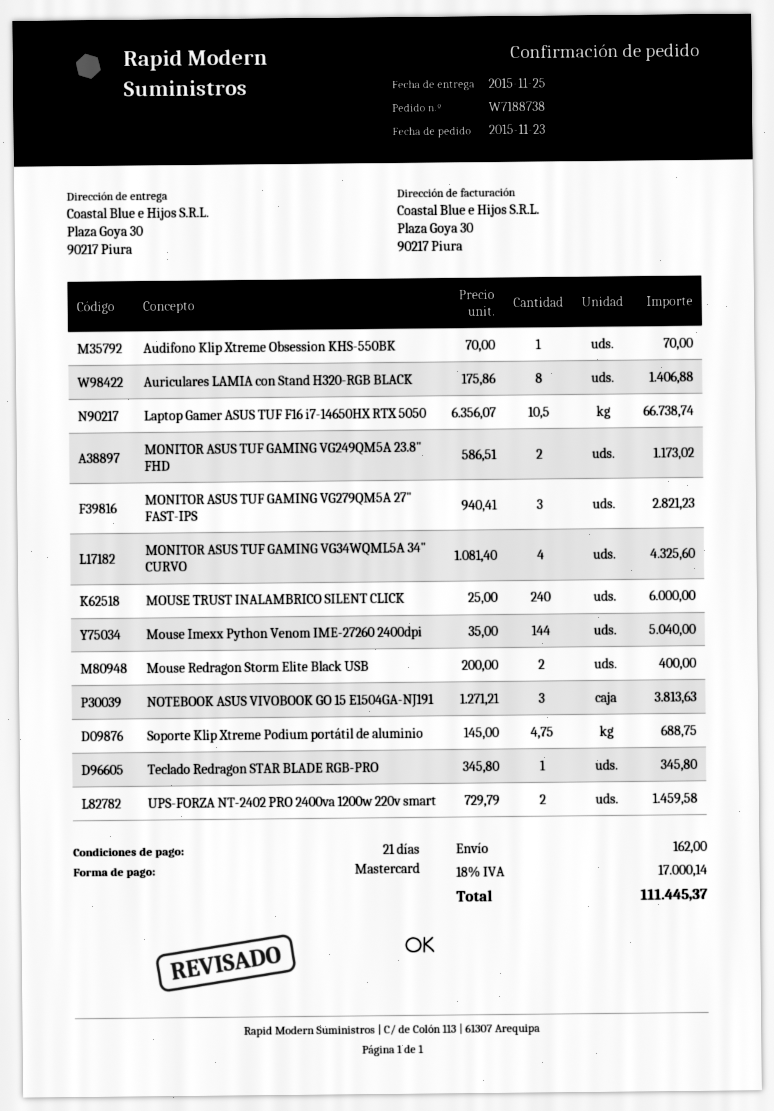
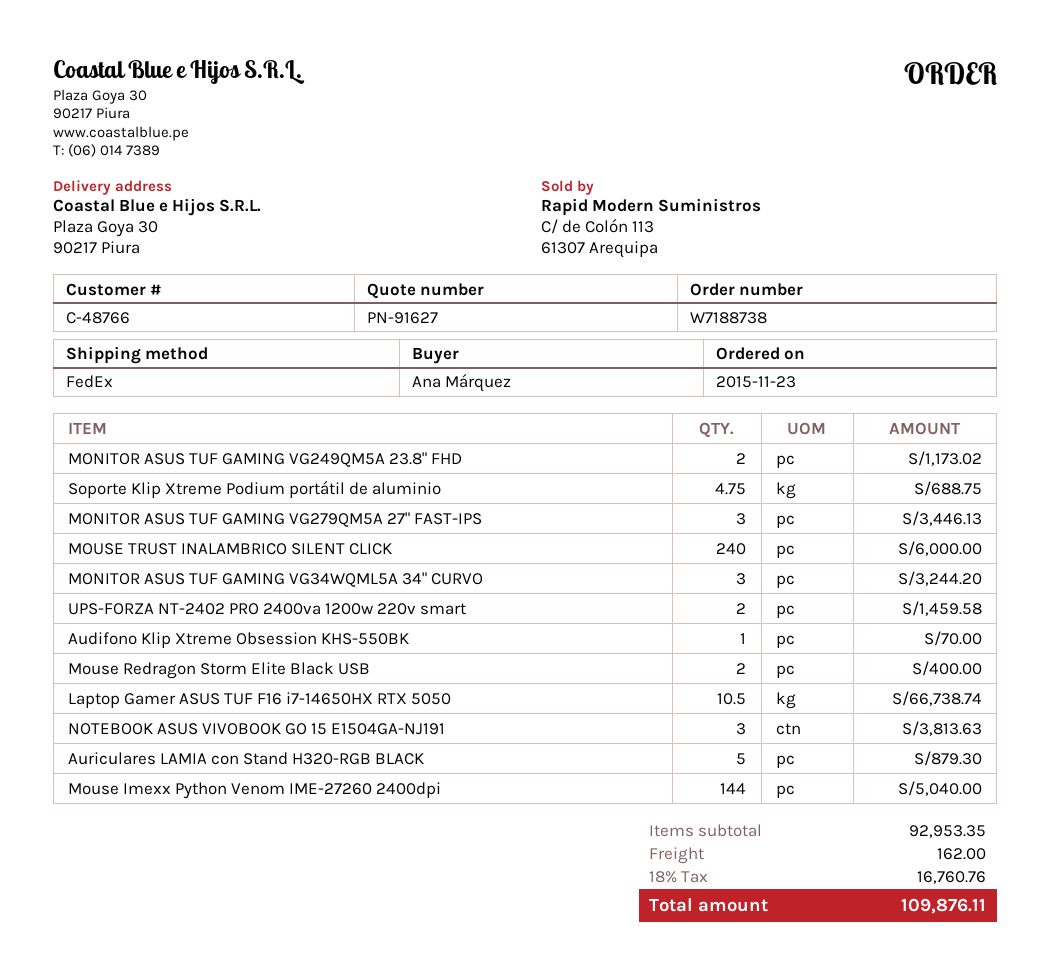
Auriculares LAMIA con Stand H320-RGB BLACK: 8 for 1406.88 -> 5 for 879.30
MONITOR ASUS TUF GAMING VG279QM5A 27" FAST-IPS: 3 for 2821.23 -> 3 for 3446.13
MONITOR ASUS TUF GAMING VG34WQML5A 34" CURVO: 4 for 4325.60 -> 3 for 3244.20
Teclado Redragon STAR BLADE RGB-PRO: 1 for 345.80 -> none
tax: 18% = 17000.14 -> 18% = 16760.76
total: 111445.37 -> 109876.11

